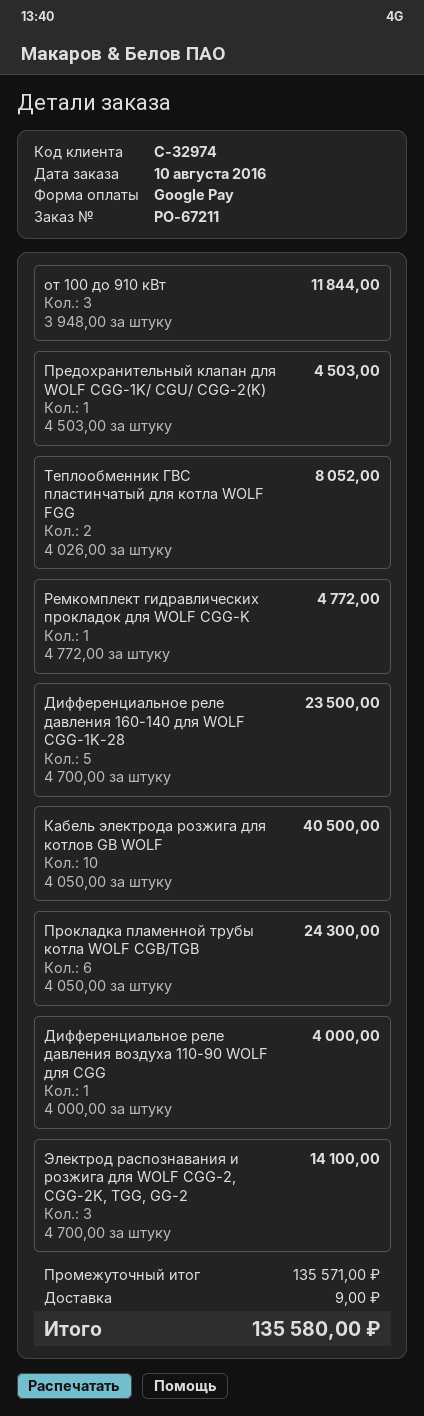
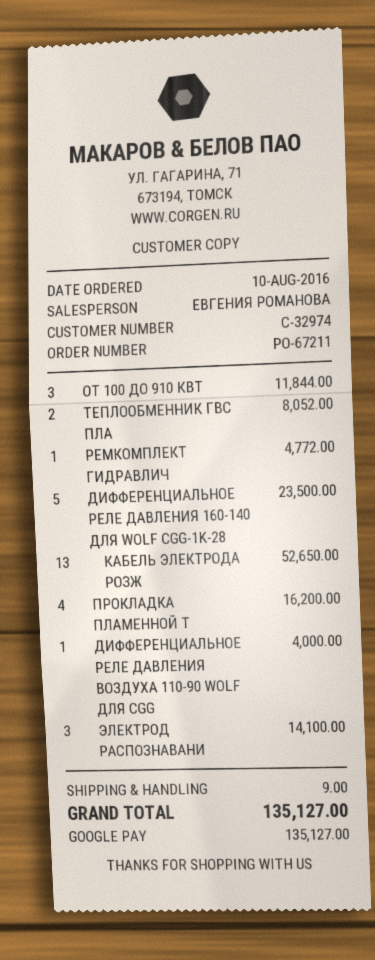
Предохранительный клапан для WOLF CGG-1K/ CGU/ CGG-2(K): 1 for 4503.00 -> none
Кабель электрода розжига для котлов GB WOLF: 10 for 40500.00 -> 13 for 52650.00
Прокладка пламенной трубы котла WOLF CGB/TGB: 6 for 24300.00 -> 4 for 16200.00
total: 135580.00 -> 135127.00

